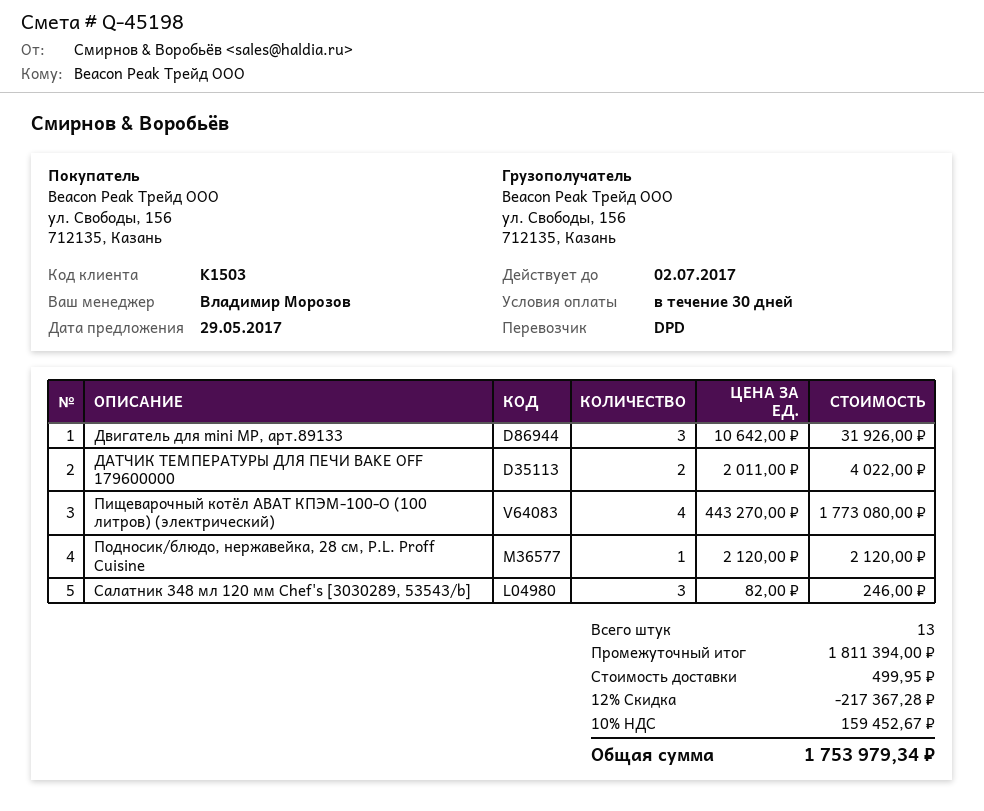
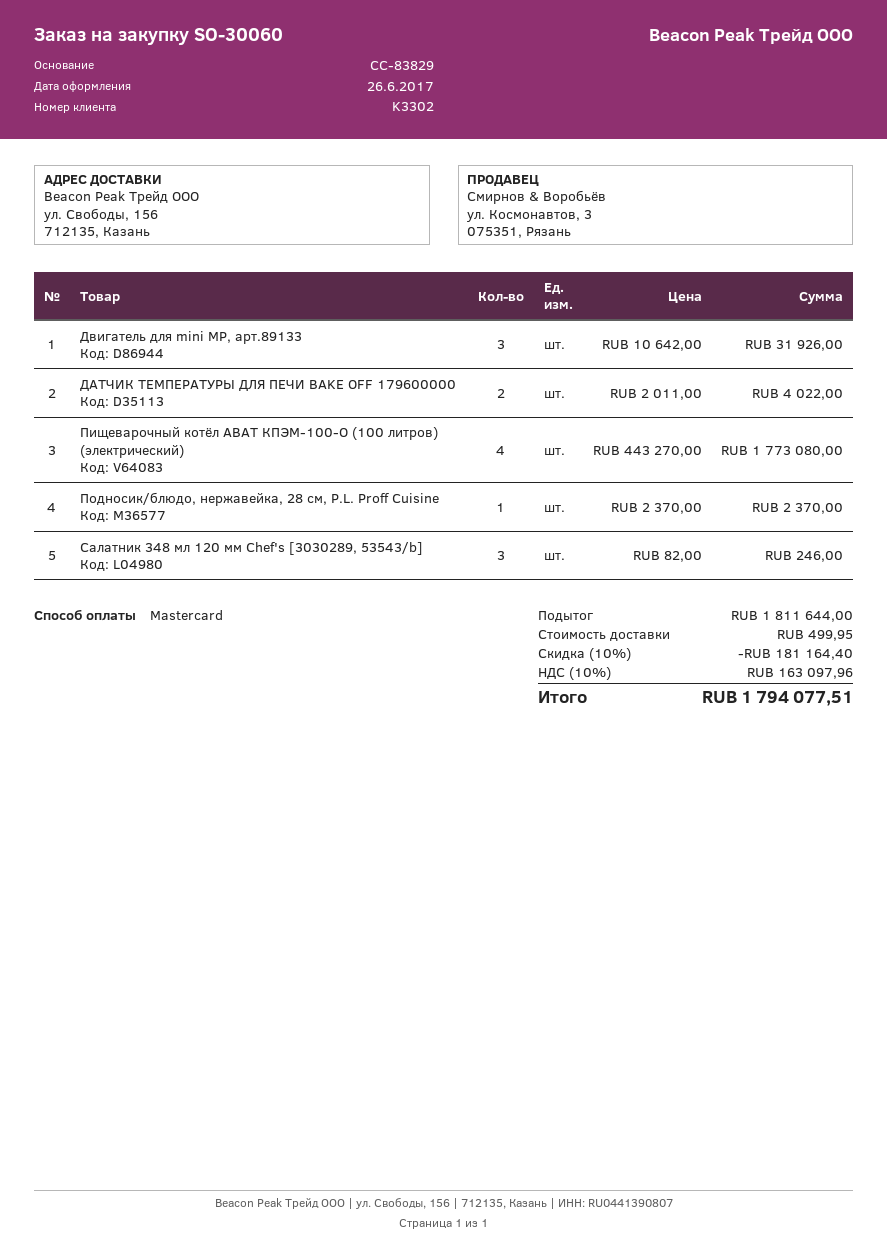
customer number: K1503 -> K3302
Подносик/блюдо, нержавейка, 28 см, P.L. Proff Cuisine: 1 x 2120.00 = 2120.00 -> 1 x 2370.00 = 2370.00
subtotal: 1811394.00 -> 1811644.00
discount: 12% = 217367.28 -> 10% = 181164.40
tax: 10% = 159452.67 -> 10% = 163097.96
total: 1753979.34 -> 1794077.51

